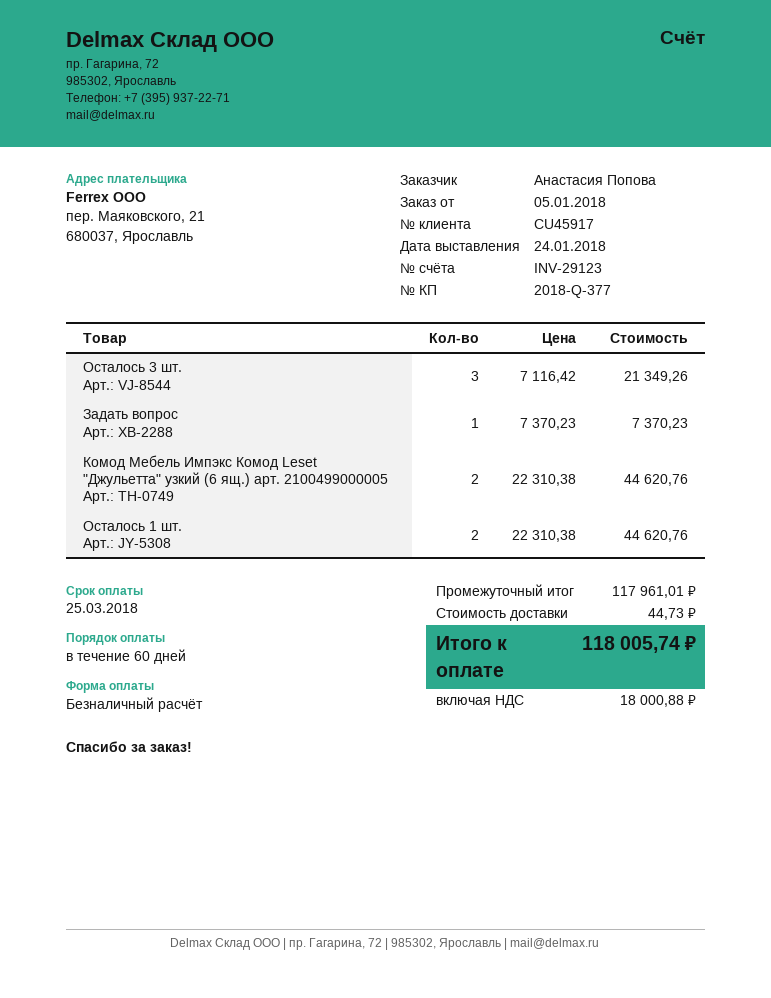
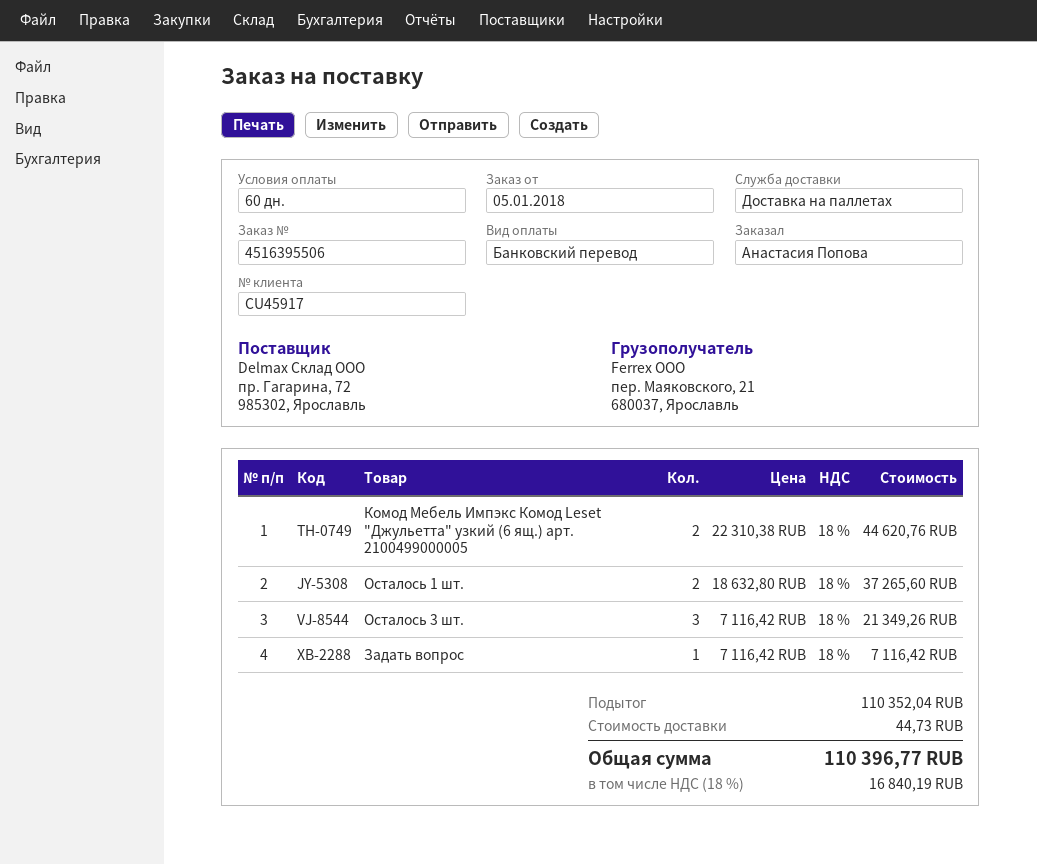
Задать вопрос: 1 x 7370.23 = 7370.23 -> 1 x 7116.42 = 7116.42
Осталось 1 шт.: 2 x 22310.38 = 44620.76 -> 2 x 18632.80 = 37265.60
subtotal: 117961.01 -> 110352.04
tax: 18000.88 -> 16840.19
total: 118005.74 -> 110396.77

